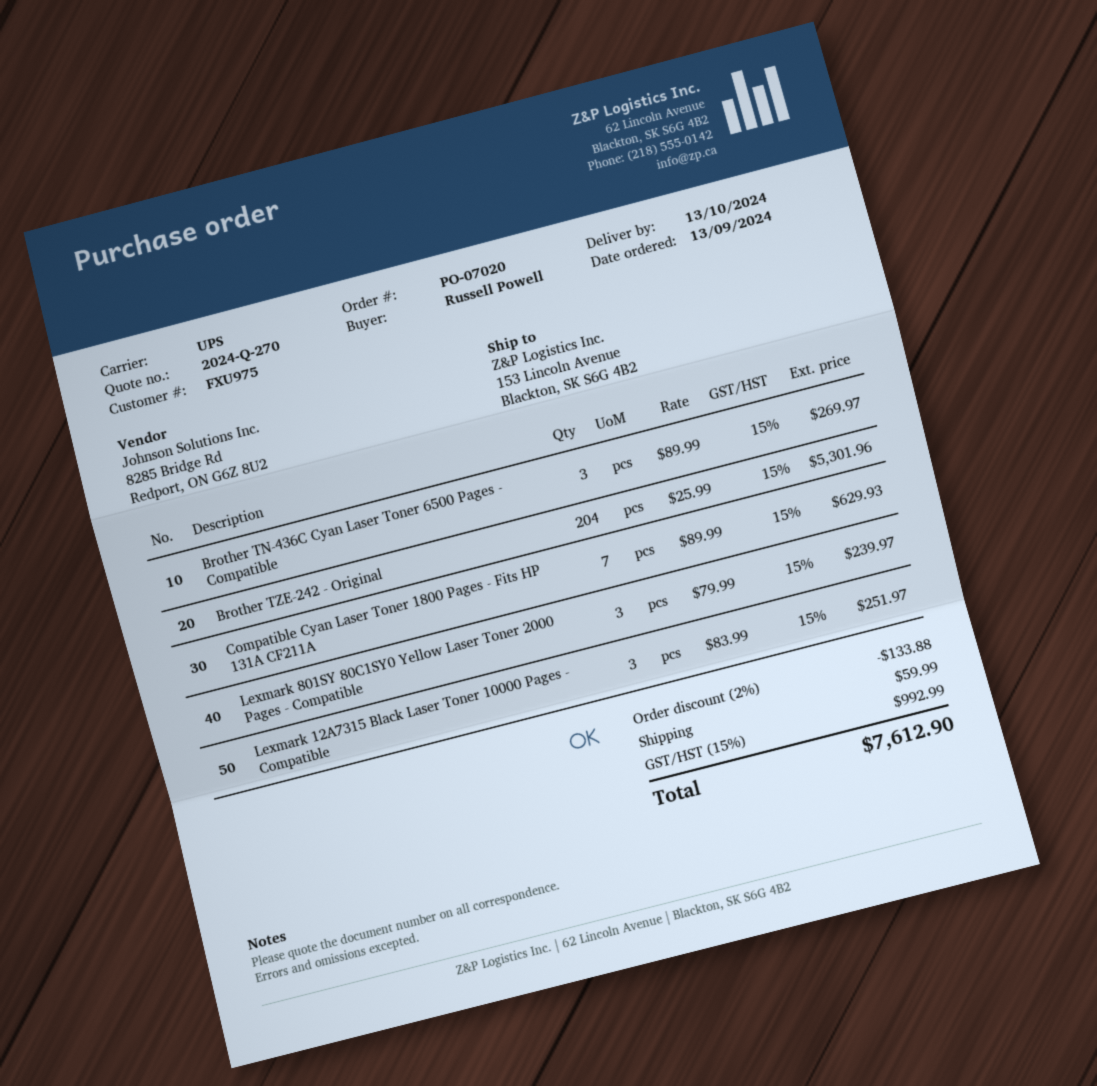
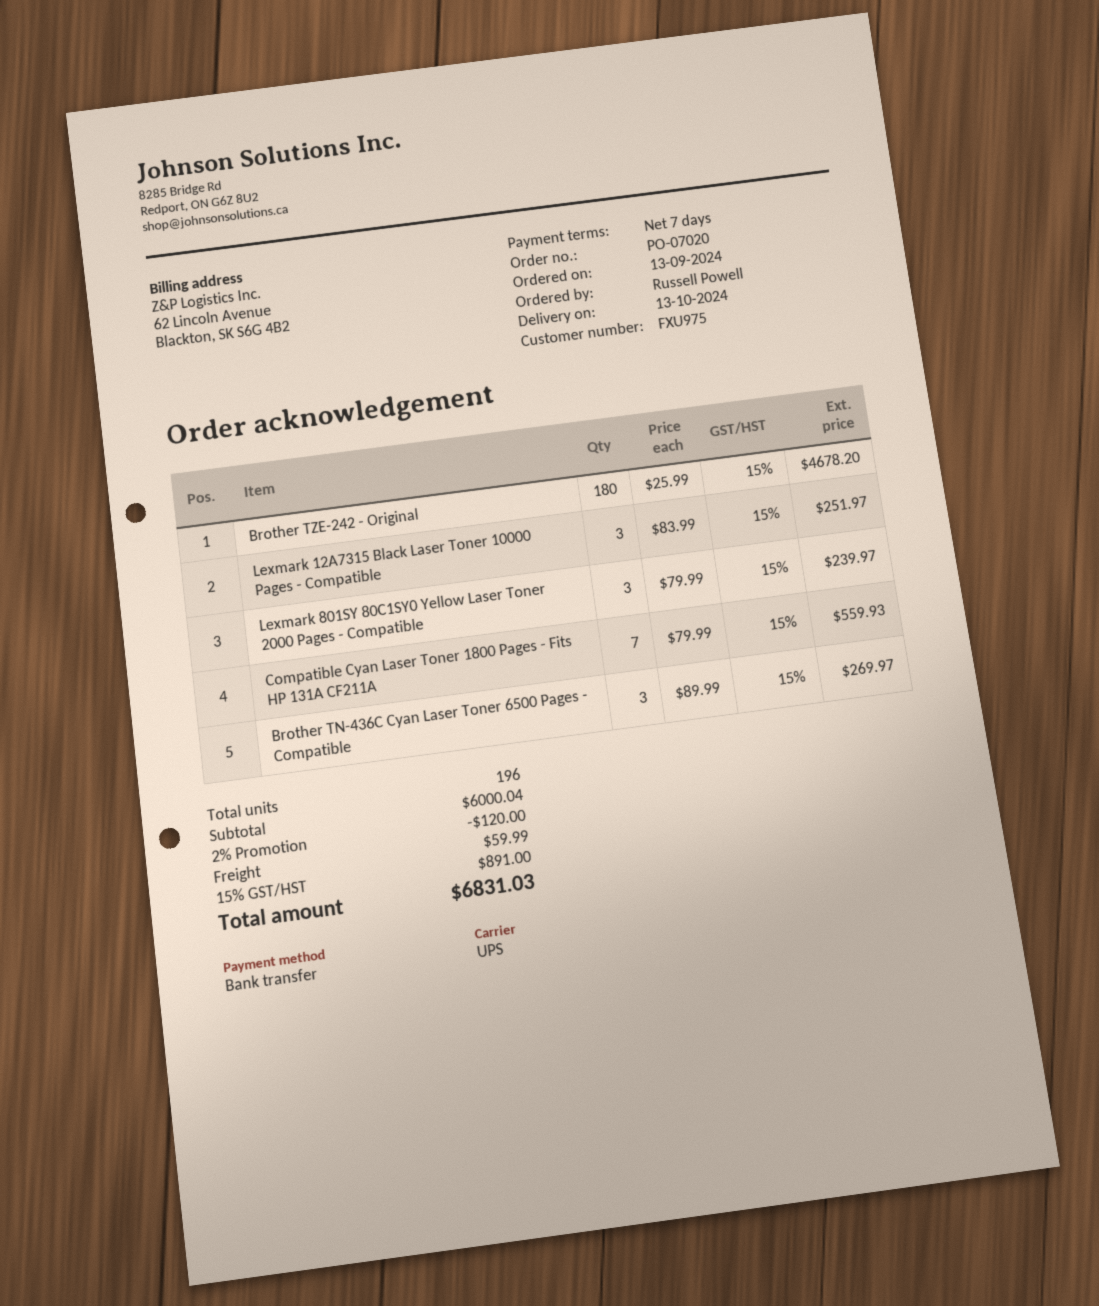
Brother TZE-242 - Original: 204 x 25.99 = 5301.96 -> 180 x 25.99 = 4678.20
Compatible Cyan Laser Toner 1800 Pages - Fits HP 131A CF211A: 7 x 89.99 = 629.93 -> 7 x 79.99 = 559.93
discount: 2% = 133.88 -> 2% = 120.00
tax: 15% = 992.99 -> 15% = 891.00
total: 7612.90 -> 6831.03

